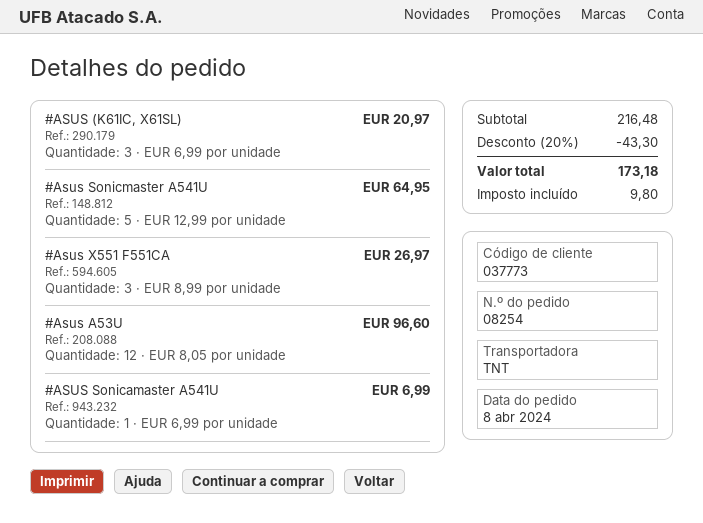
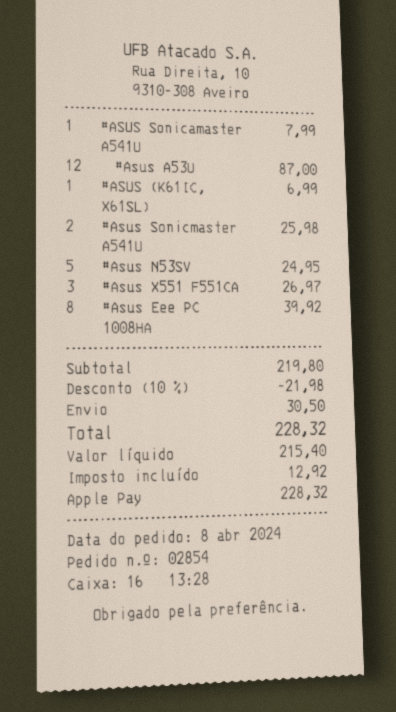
order number: 08254 -> 02854
#ASUS (K61IC, X61SL): 3 for 20.97 -> 1 for 6.99
#Asus Sonicmaster A541U: 5 for 64.95 -> 2 for 25.98
#Asus A53U: 12 for 96.60 -> 12 for 87.00
#ASUS Sonicamaster A541U: 1 for 6.99 -> 1 for 7.99
#Asus N53SV: none -> 5 for 24.95
#Asus Eee PC 1008HA: none -> 8 for 39.92
subtotal: 216.48 -> 219.80
discount: 20% = 43.30 -> 10% = 21.98
shipping: none -> 30.50
tax: 9.80 -> 12.92
total: 173.18 -> 228.32

